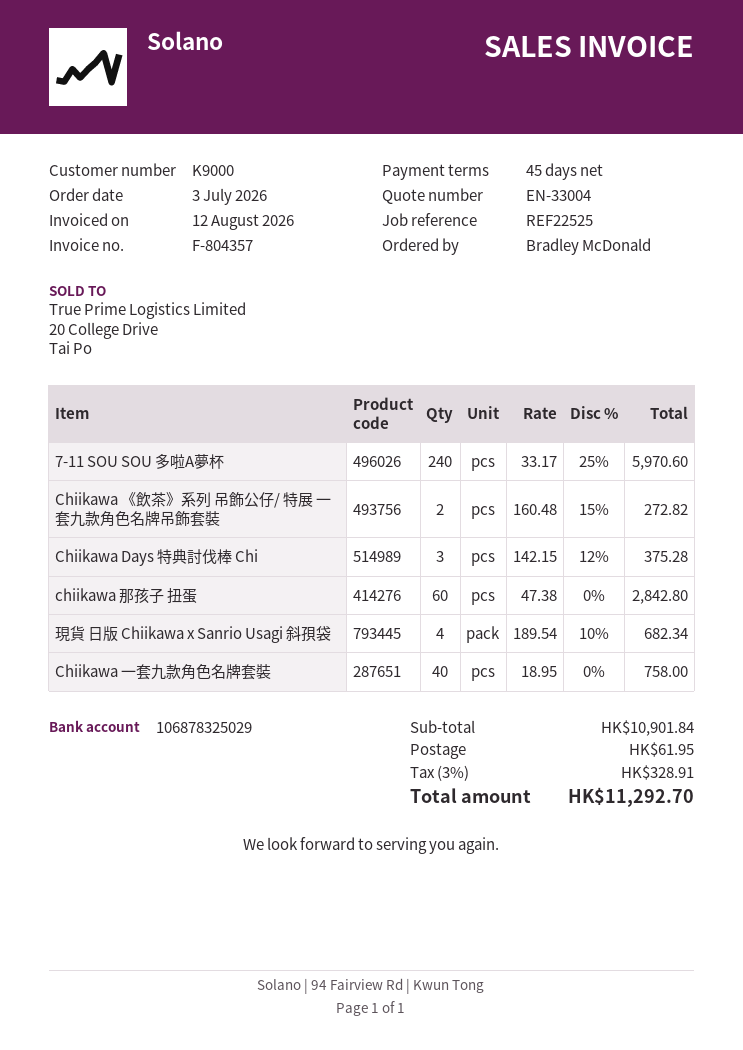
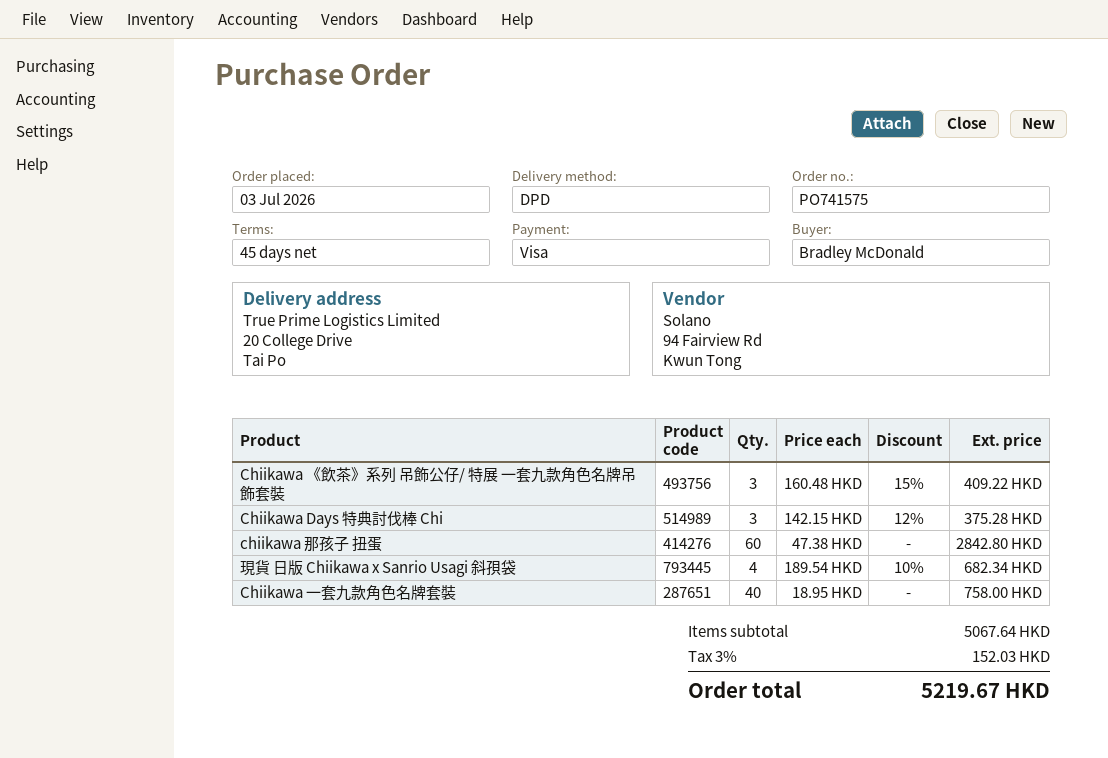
7-11 SOU SOU 多啦A夢杯: 240 x 33.17 - 25% = 5970.60 -> none
Chiikawa 《飲茶》系列 吊飾公仔/ 特展 一套九款角色名牌吊飾套裝: 2 x 160.48 - 15% = 272.82 -> 3 x 160.48 - 15% = 409.22
subtotal: 10901.84 -> 5067.64
shipping: 61.95 -> none
tax: 3% = 328.91 -> 3% = 152.03
total: 11292.70 -> 5219.67

